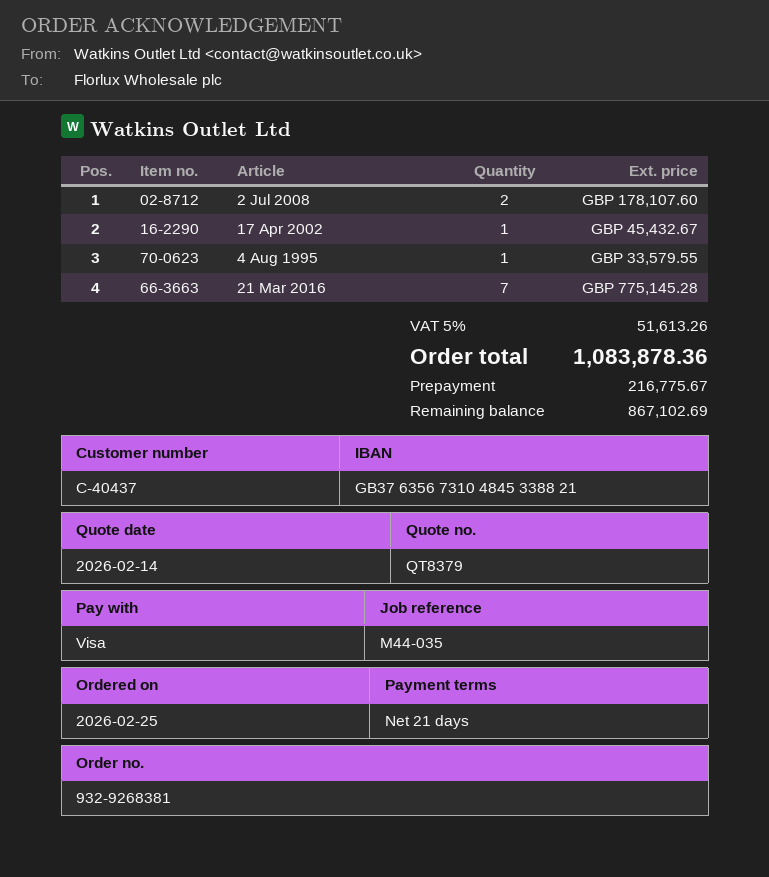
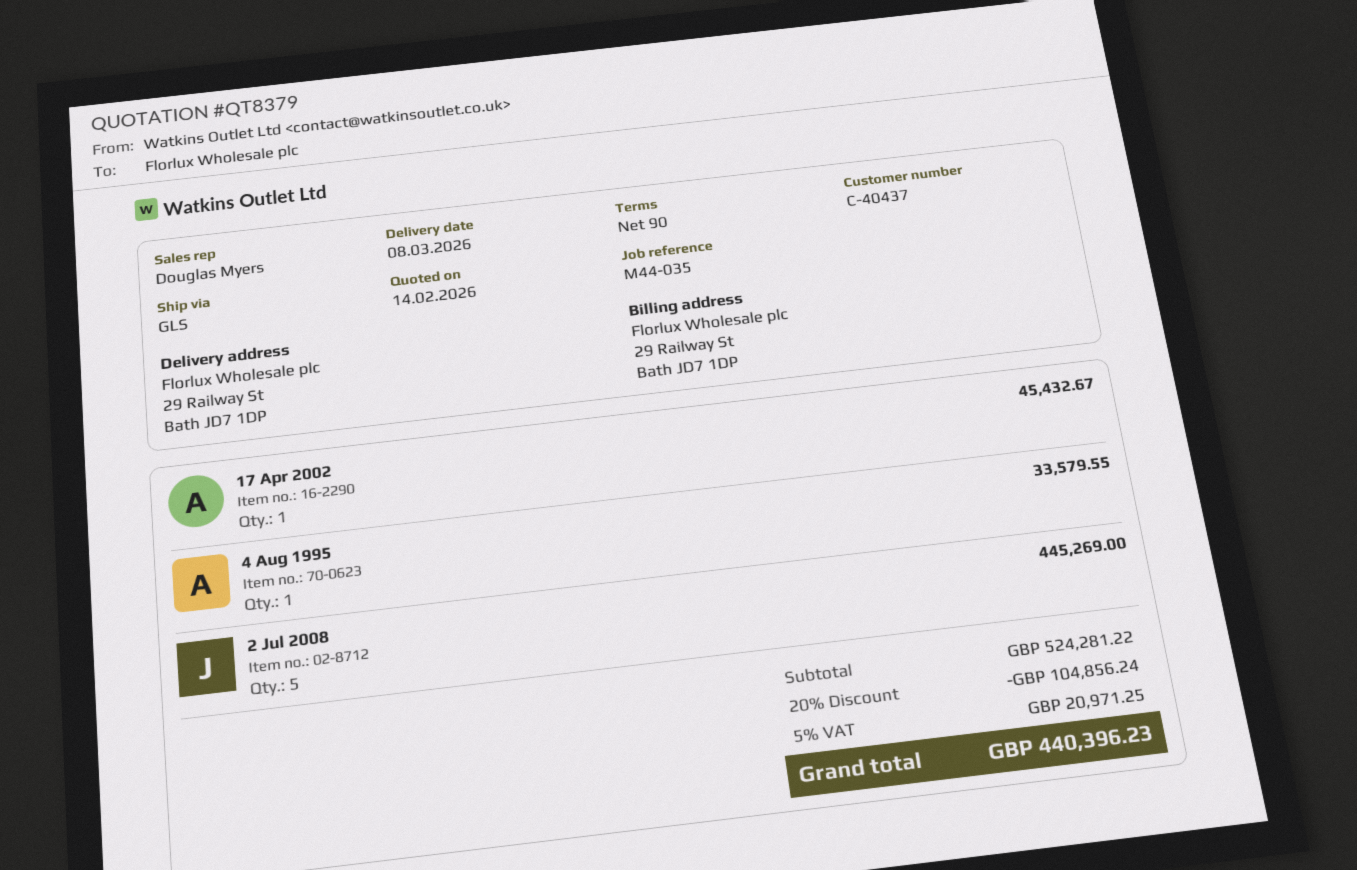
payment terms: 21 days -> 90 days
2 Jul 2008: 2 for 178107.60 -> 5 for 445269.00
21 Mar 2016: 7 for 775145.28 -> none
discount: none -> 20% = 104856.24
tax: 5% = 51613.26 -> 5% = 20971.25
total: 1083878.36 -> 440396.23

